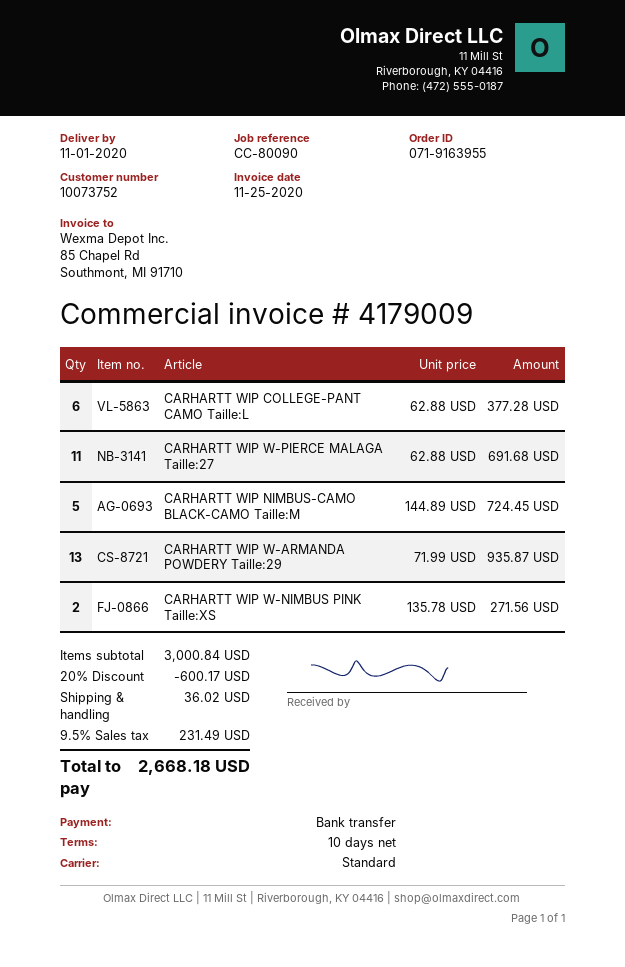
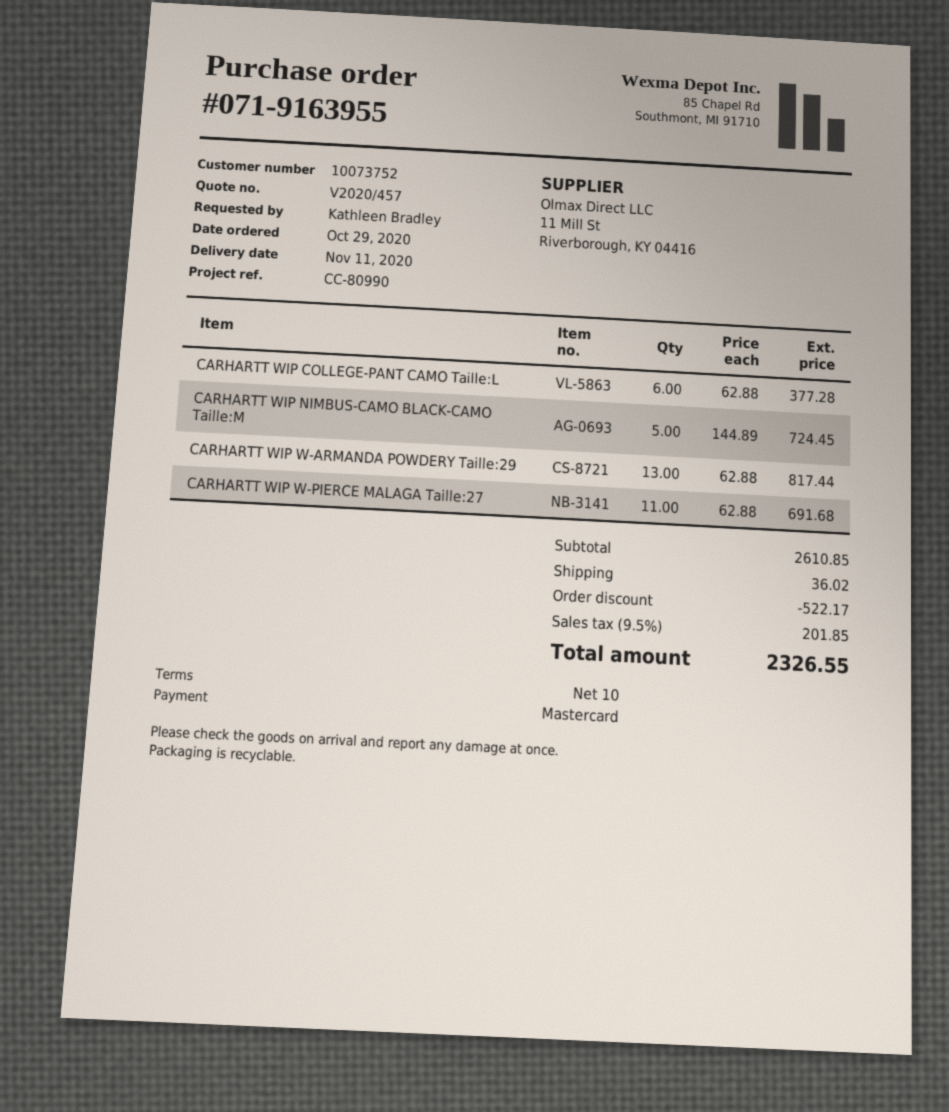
delivery date: 2020-11-01 -> 2020-11-11
reference: CC-80090 -> CC-80990
payment method: bank transfer -> Mastercard
CARHARTT WIP W-ARMANDA POWDERY Taille:29: 13 x 71.99 = 935.87 -> 13 x 62.88 = 817.44
CARHARTT WIP W-NIMBUS PINK Taille:XS: 2 x 135.78 = 271.56 -> none
subtotal: 3000.84 -> 2610.85
discount: 600.17 -> 522.17
tax: 9.5% = 231.49 -> 9.5% = 201.85
total: 2668.18 -> 2326.55

